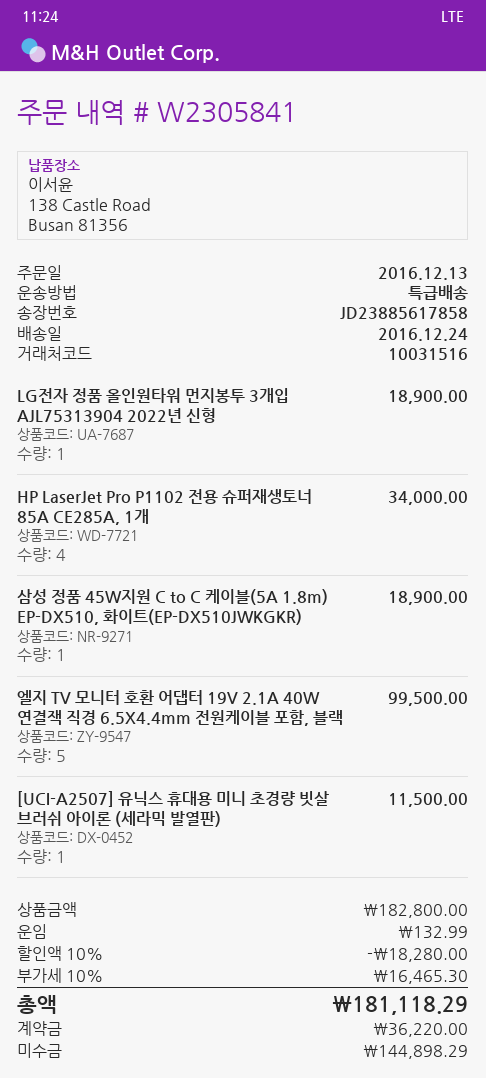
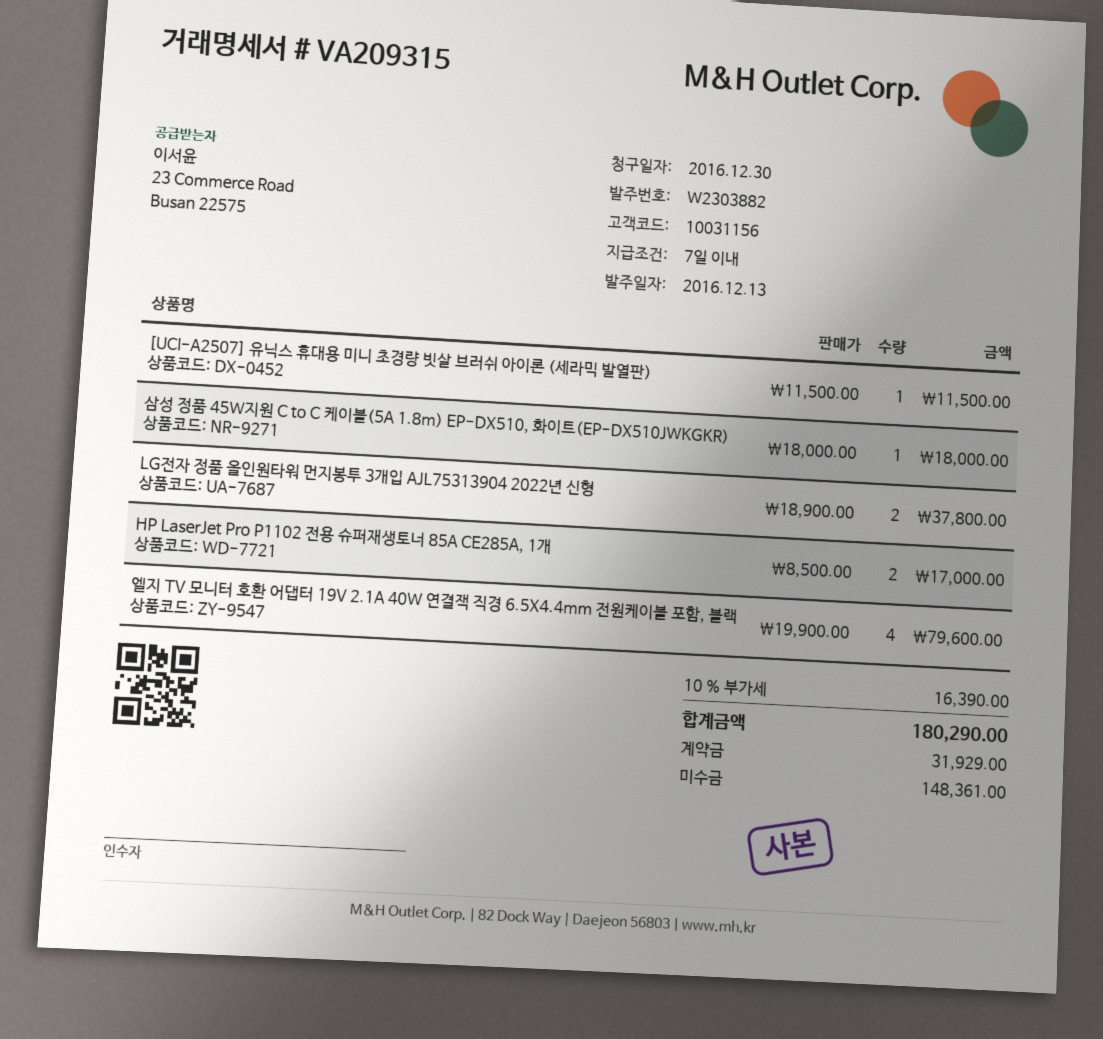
order number: W2305841 -> W2303882
customer number: 10031516 -> 10031156
LG전자 정품 올인원타워 먼지봉투 3개입 AJL75313904 2022년 신형: 1 for 18900.00 -> 2 for 37800.00
HP LaserJet Pro P1102 전용 슈퍼재생토너 85A CE285A, 1개: 4 for 34000.00 -> 2 for 17000.00
삼성 정품 45W지원 C to C 케이블(5A 1.8m) EP-DX510, 화이트(EP-DX510JWKGKR): 1 for 18900.00 -> 1 for 18000.00
엘지 TV 모니터 호환 어댑터 19V 2.1A 40W 연결잭 직경 6.5X4.4mm 전원케이블 포함, 블랙: 5 for 99500.00 -> 4 for 79600.00
discount: 10% = 18280.00 -> none
shipping: 132.99 -> none
tax: 10% = 16465.30 -> 10% = 16390.00
total: 181118.29 -> 180290.00
deposit: 36220.00 -> 31929.00
balance: 144898.29 -> 148361.00

